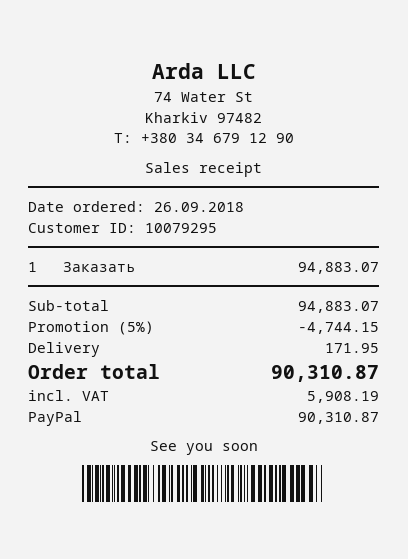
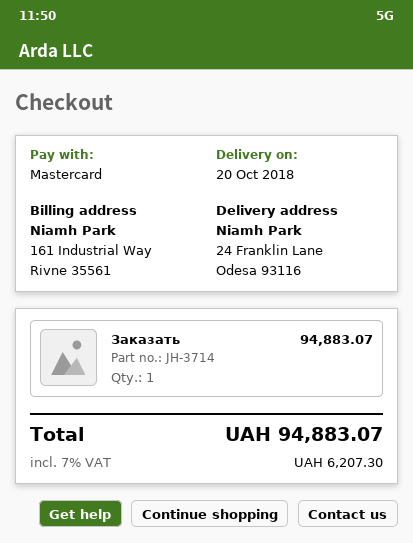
payment method: PayPal -> Mastercard
discount: 5% = 4744.15 -> none
shipping: 171.95 -> none
tax: 5908.19 -> 6207.30
total: 90310.87 -> 94883.07

